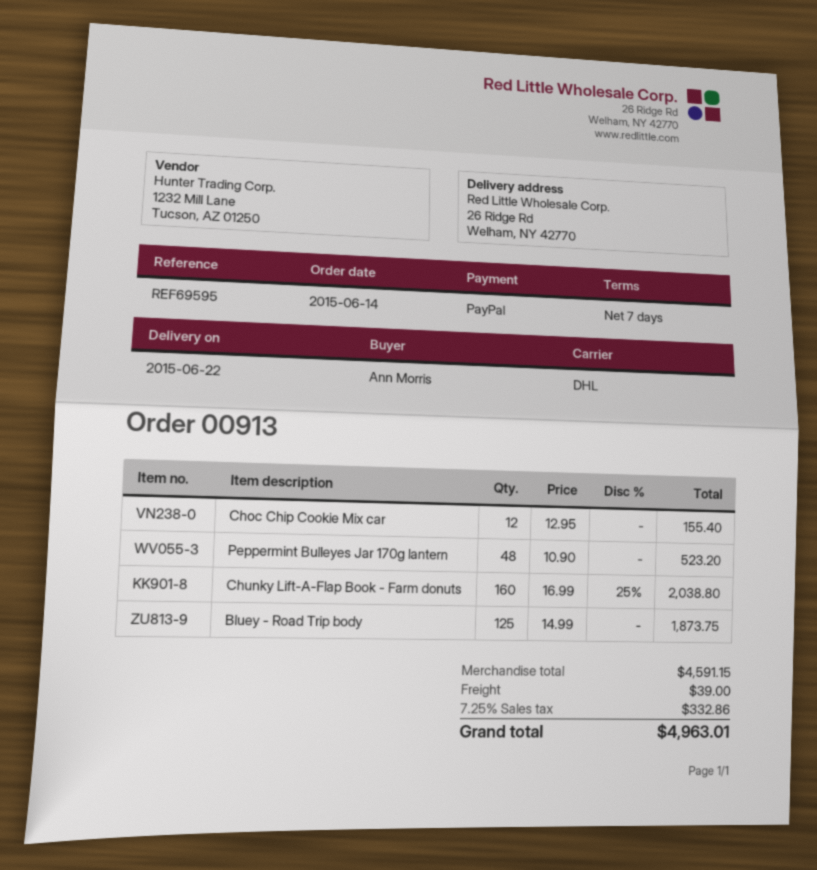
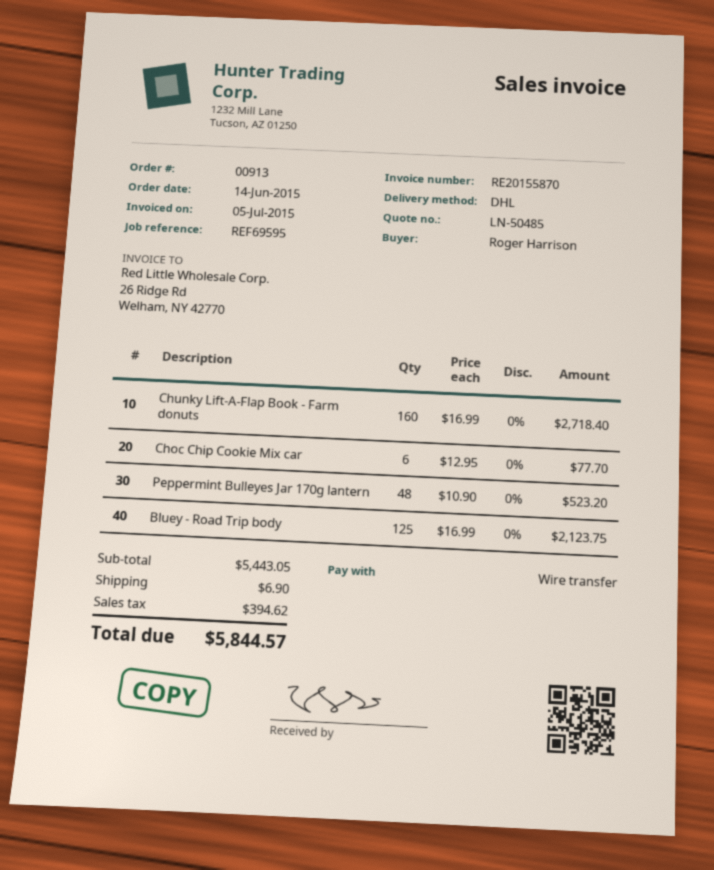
ordered by: Ann Morris -> Roger Harrison
payment method: PayPal -> bank transfer
Choc Chip Cookie Mix car: 12 x 12.95 = 155.40 -> 6 x 12.95 = 77.70
Chunky Lift-A-Flap Book - Farm donuts: 160 x 16.99 - 25% = 2038.80 -> 160 x 16.99 = 2718.40
Bluey - Road Trip body: 125 x 14.99 = 1873.75 -> 125 x 16.99 = 2123.75
subtotal: 4591.15 -> 5443.05
shipping: 39.00 -> 6.90
tax: 332.86 -> 394.62
total: 4963.01 -> 5844.57

